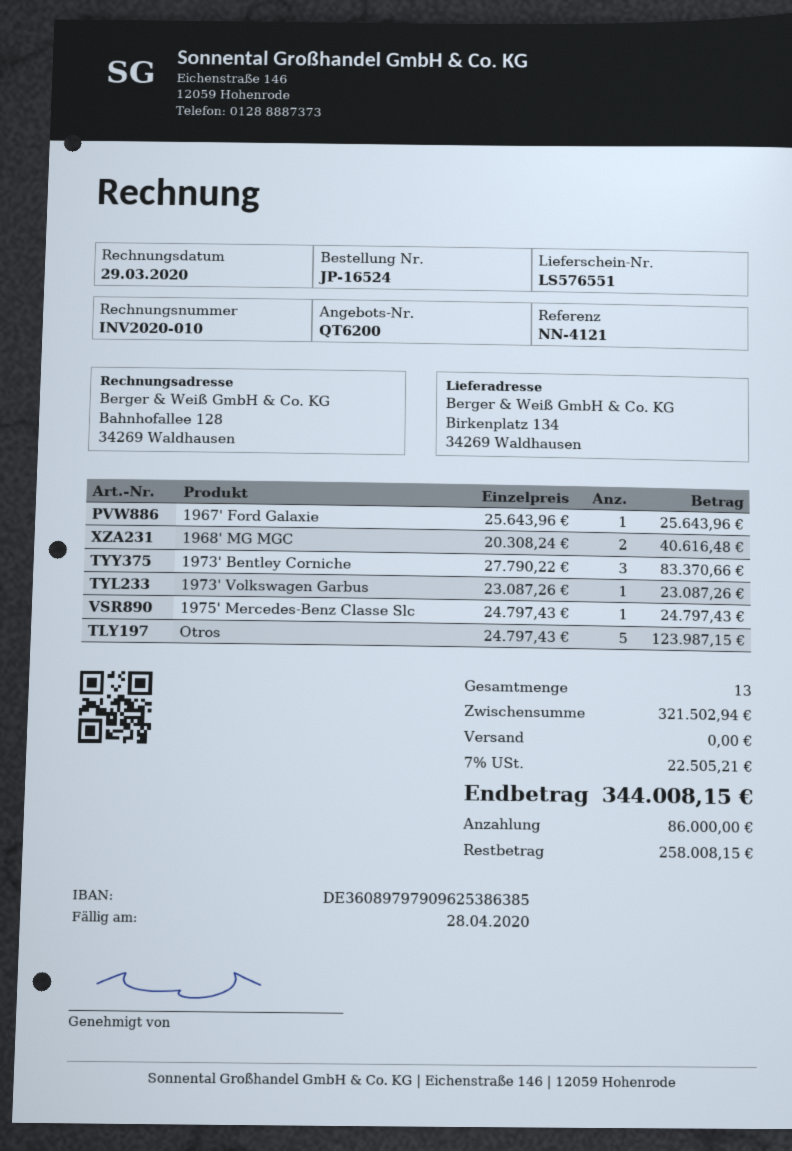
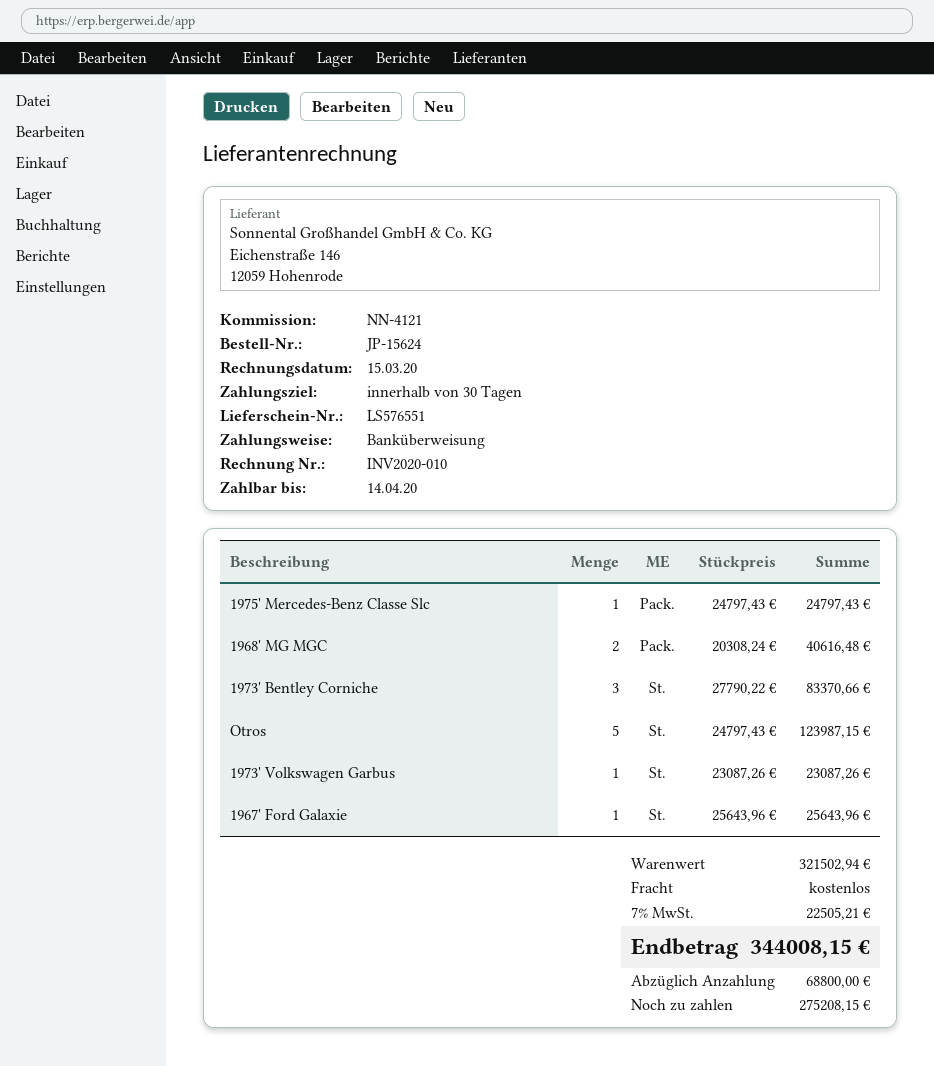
order number: JP-16524 -> JP-15624
invoice date: 2020-03-29 -> 2020-03-15
due date: 2020-04-28 -> 2020-04-14
deposit: 86000.00 -> 68800.00
balance: 258008.15 -> 275208.15

